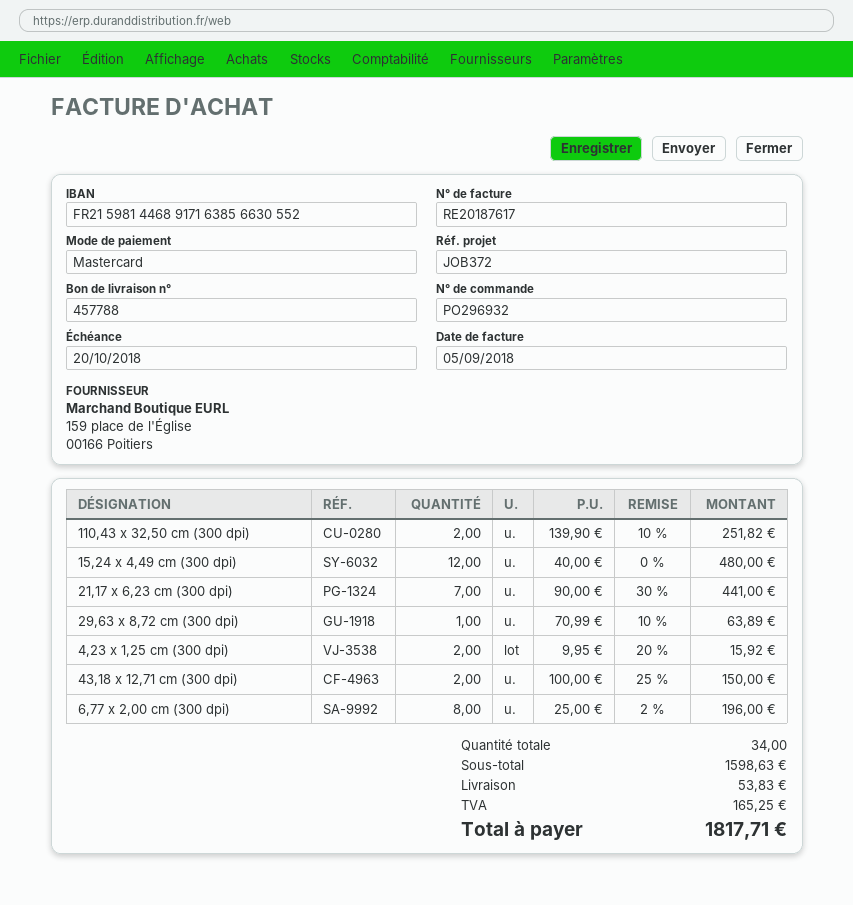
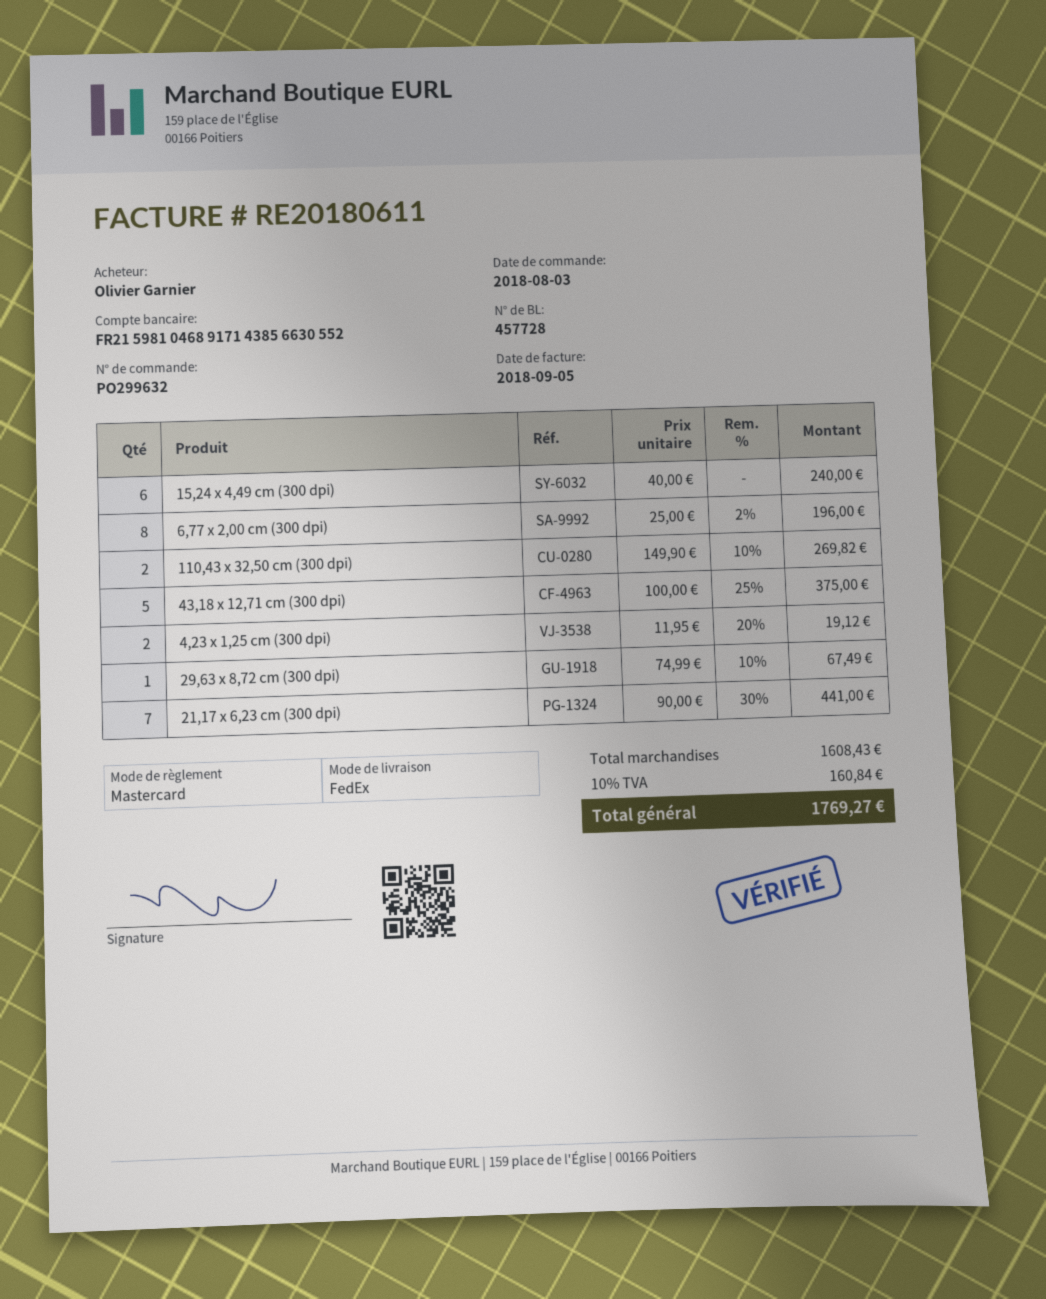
order number: PO296932 -> PO299632
delivery note number: 457788 -> 457728
invoice number: RE20187617 -> RE20180611
bank account: FR2159814468917163856630552 -> FR2159810468917143856630552
110,43 x 32,50 cm (300 dpi): 2 x 139.90 - 10% = 251.82 -> 2 x 149.90 - 10% = 269.82
15,24 x 4,49 cm (300 dpi): 12 x 40.00 = 480.00 -> 6 x 40.00 = 240.00
29,63 x 8,72 cm (300 dpi): 1 x 70.99 - 10% = 63.89 -> 1 x 74.99 - 10% = 67.49
4,23 x 1,25 cm (300 dpi): 2 x 9.95 - 20% = 15.92 -> 2 x 11.95 - 20% = 19.12
43,18 x 12,71 cm (300 dpi): 2 x 100.00 - 25% = 150.00 -> 5 x 100.00 - 25% = 375.00
subtotal: 1598.63 -> 1608.43
shipping: 53.83 -> none
tax: 165.25 -> 160.84
total: 1817.71 -> 1769.27

